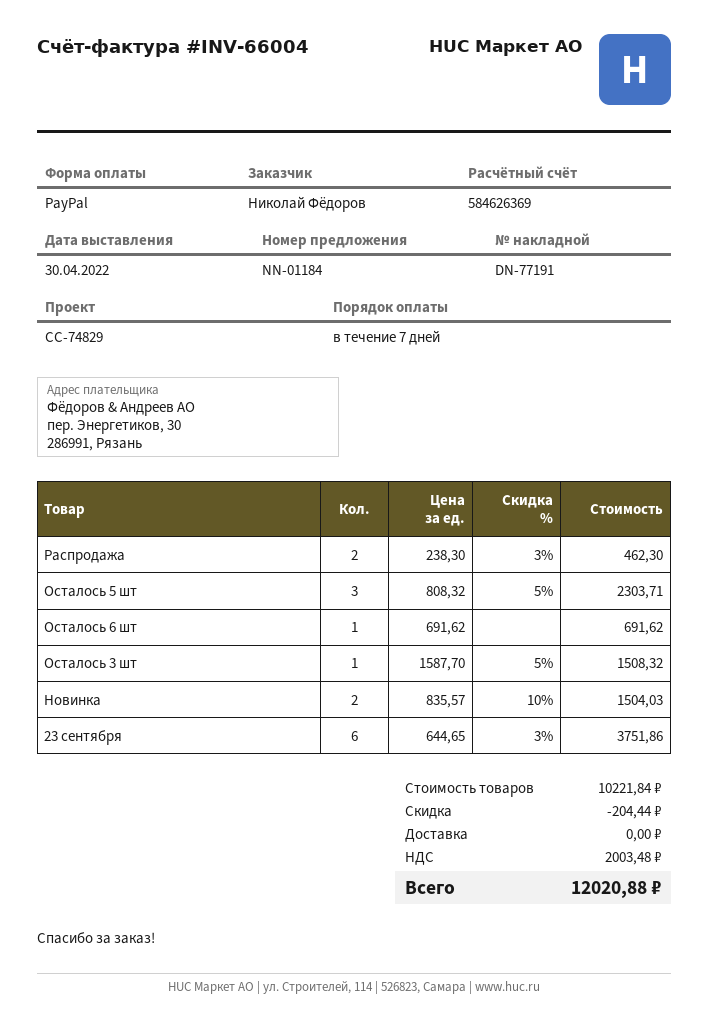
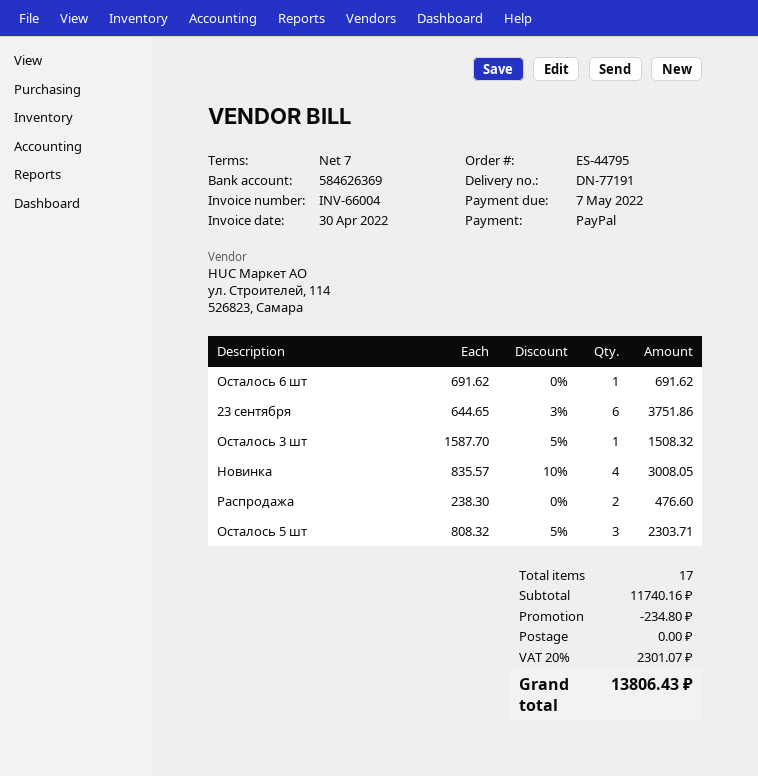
Распродажа: 2 x 238.30 - 3% = 462.30 -> 2 x 238.30 = 476.60
Новинка: 2 x 835.57 - 10% = 1504.03 -> 4 x 835.57 - 10% = 3008.05
subtotal: 10221.84 -> 11740.16
discount: 204.44 -> 234.80
tax: 2003.48 -> 2301.07
total: 12020.88 -> 13806.43

